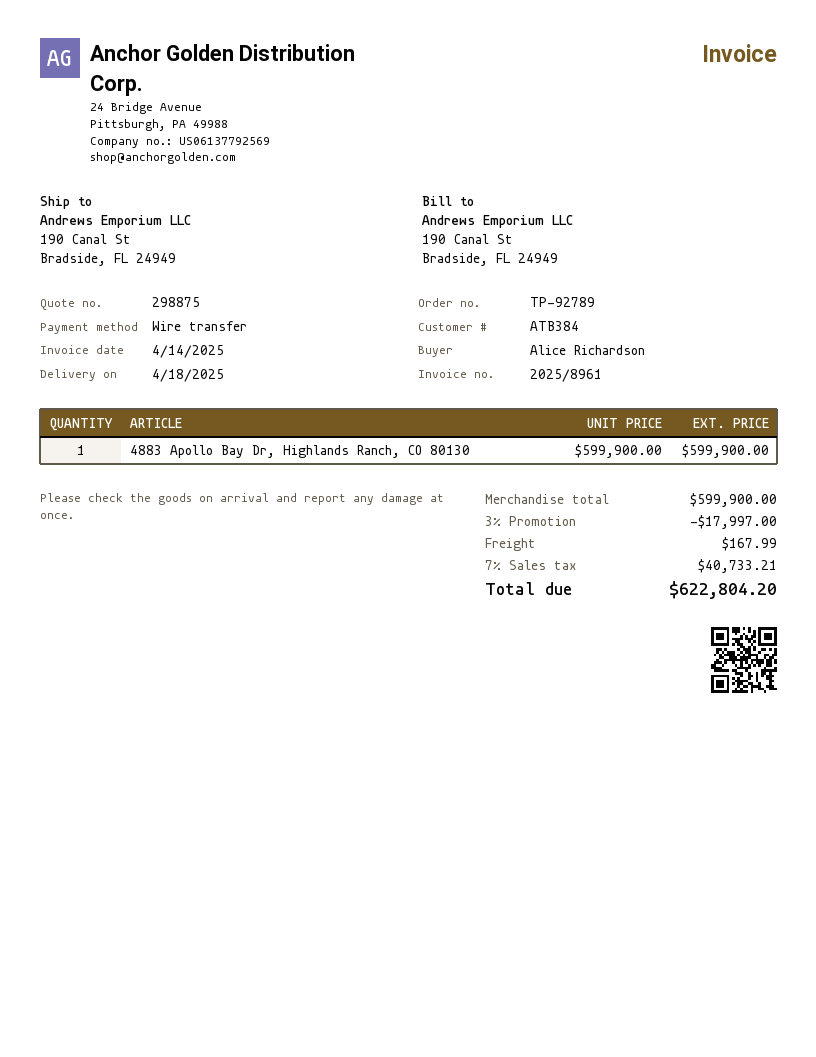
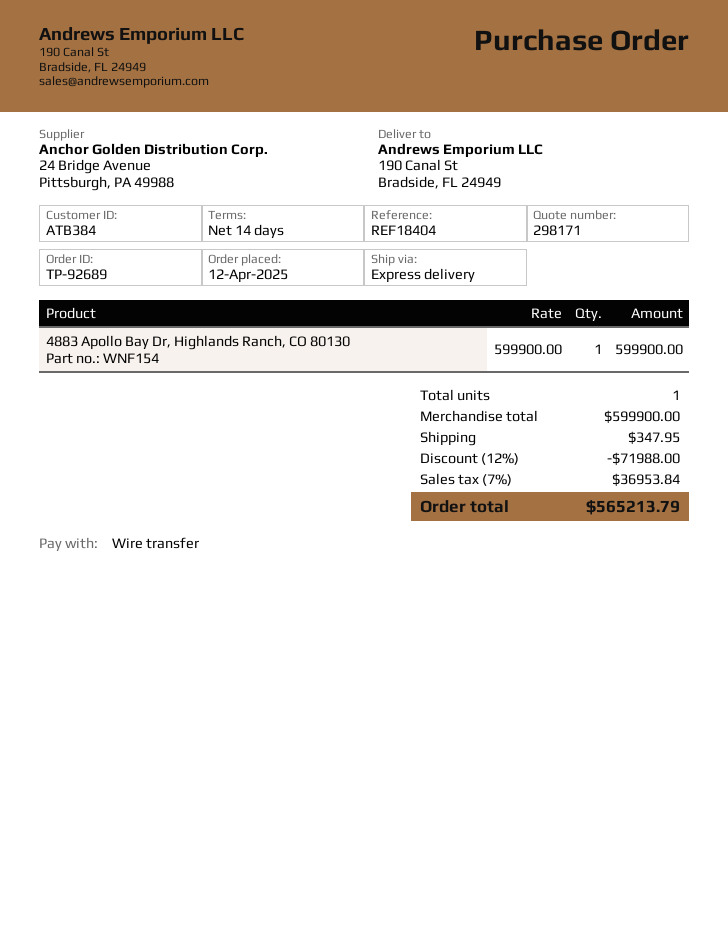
quote number: 298875 -> 298171
order number: TP-92789 -> TP-92689
discount: 3% = 17997.00 -> 12% = 71988.00
shipping: 167.99 -> 347.95
tax: 7% = 40733.21 -> 7% = 36953.84
total: 622804.20 -> 565213.79

